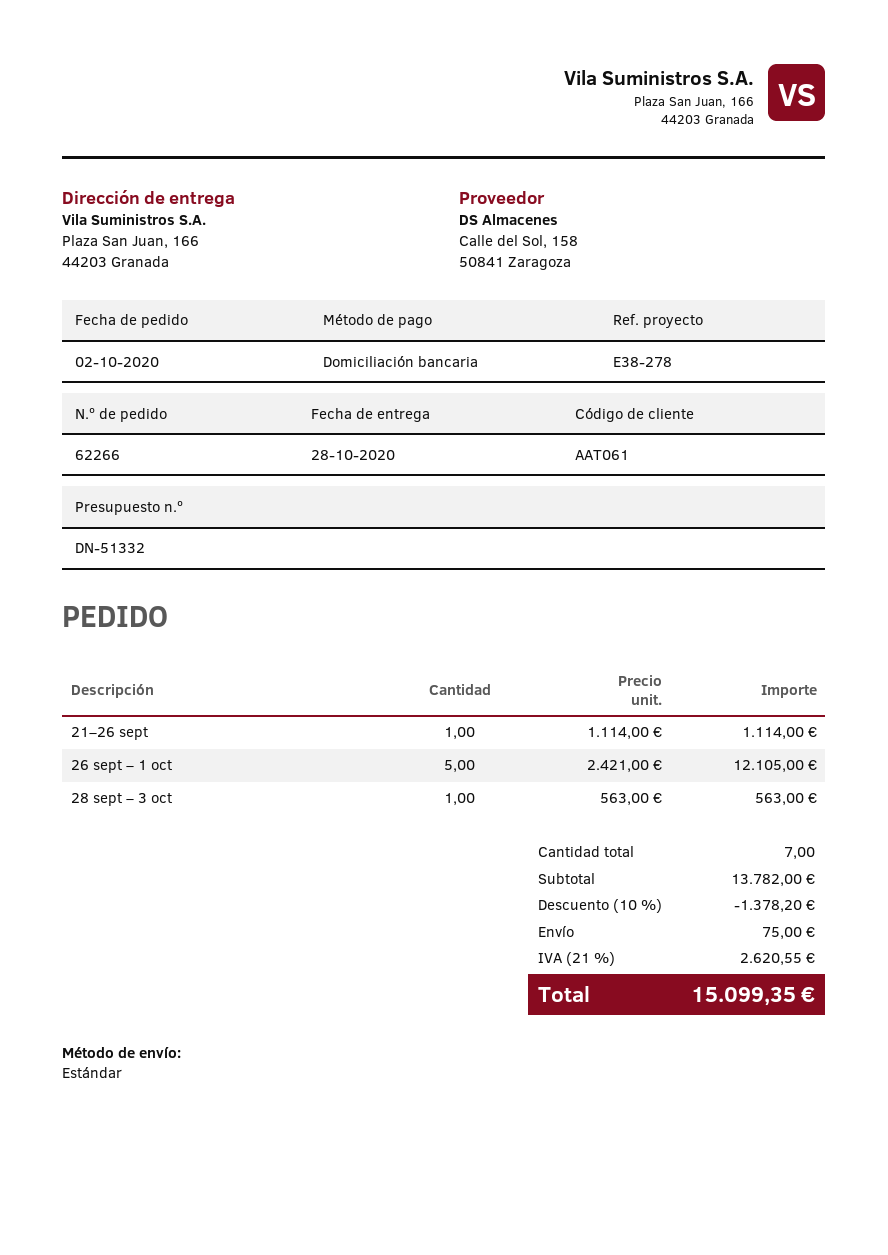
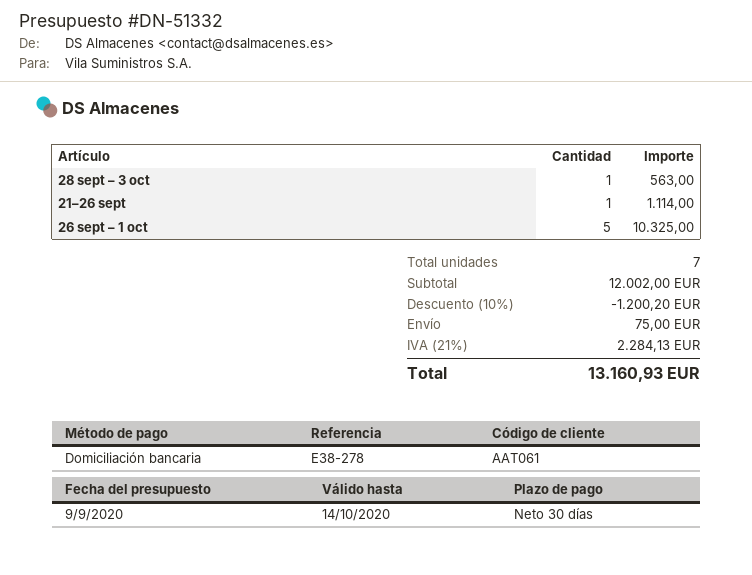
26 sept – 1 oct: 5 for 12105.00 -> 5 for 10325.00
subtotal: 13782.00 -> 12002.00
discount: 10% = 1378.20 -> 10% = 1200.20
tax: 21% = 2620.55 -> 21% = 2284.13
total: 15099.35 -> 13160.93

